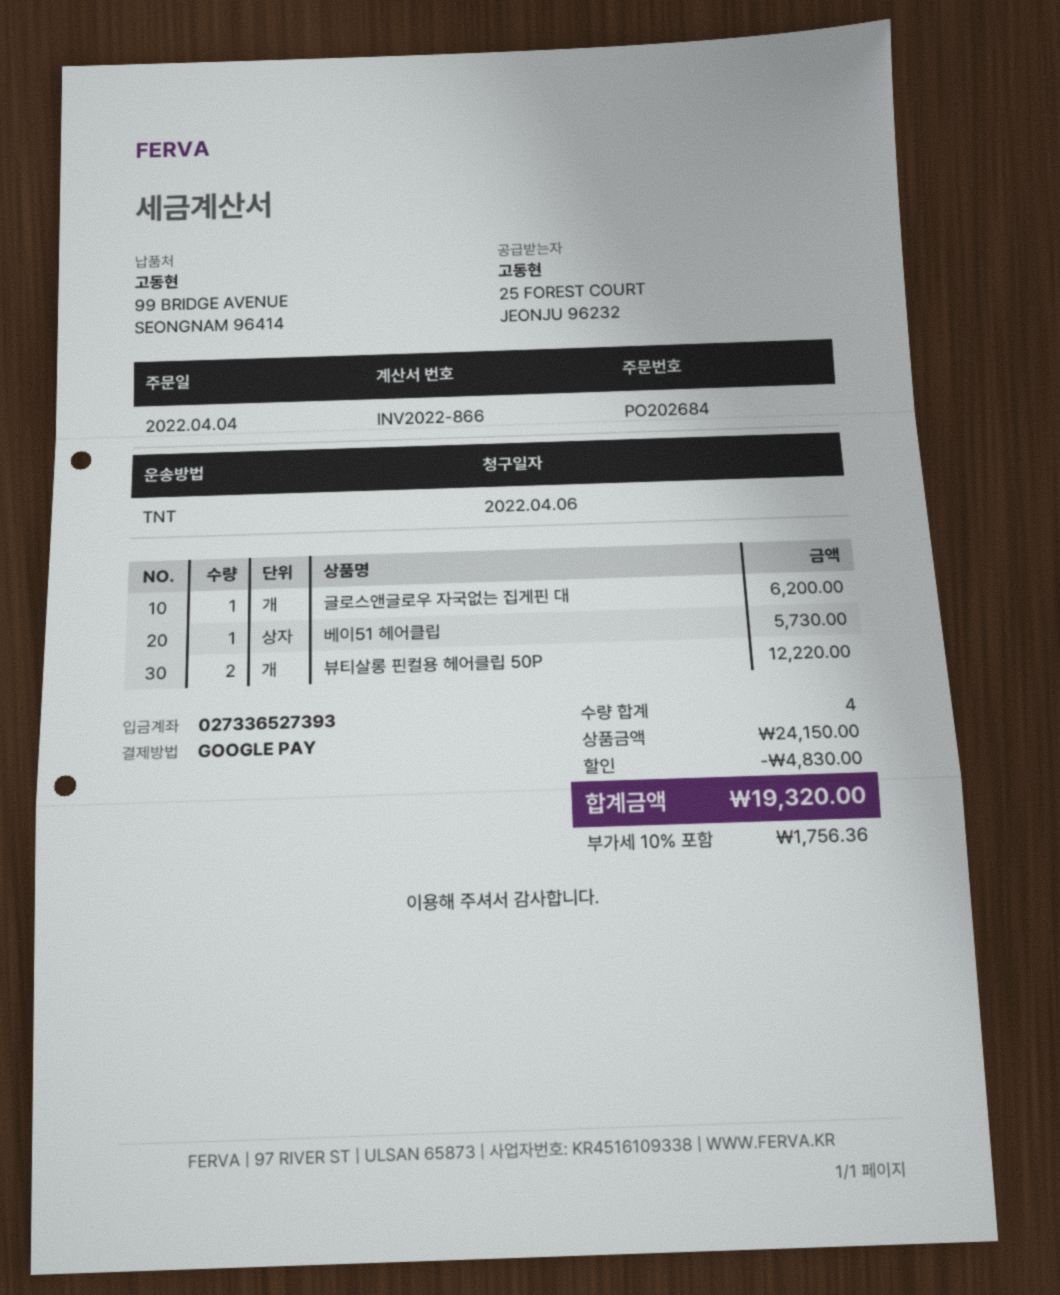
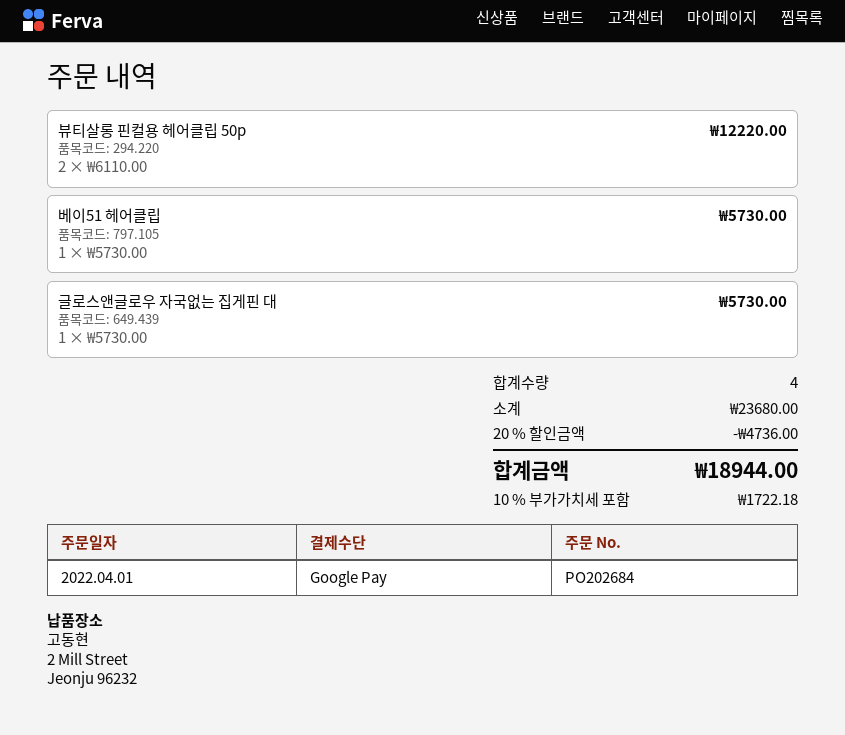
order date: 2022-04-04 -> 2022-04-01
ship to: 99 BRIDGE AVENUE, SEONGNAM 96414 -> 2 Mill Street, Jeonju 96232
글로스앤글로우 자국없는 집게핀 대: 1 for 6200.00 -> 1 for 5730.00
subtotal: 24150.00 -> 23680.00
discount: 4830.00 -> 4736.00
tax: 10% = 1756.36 -> 10% = 1722.18
total: 19320.00 -> 18944.00

